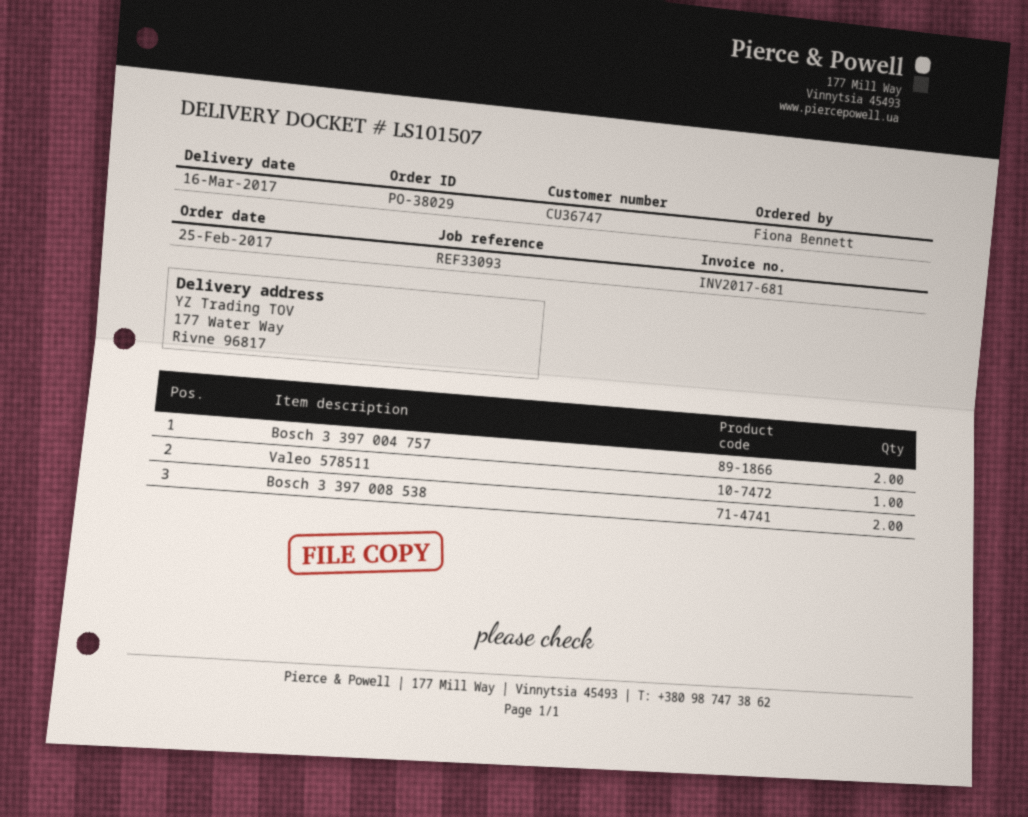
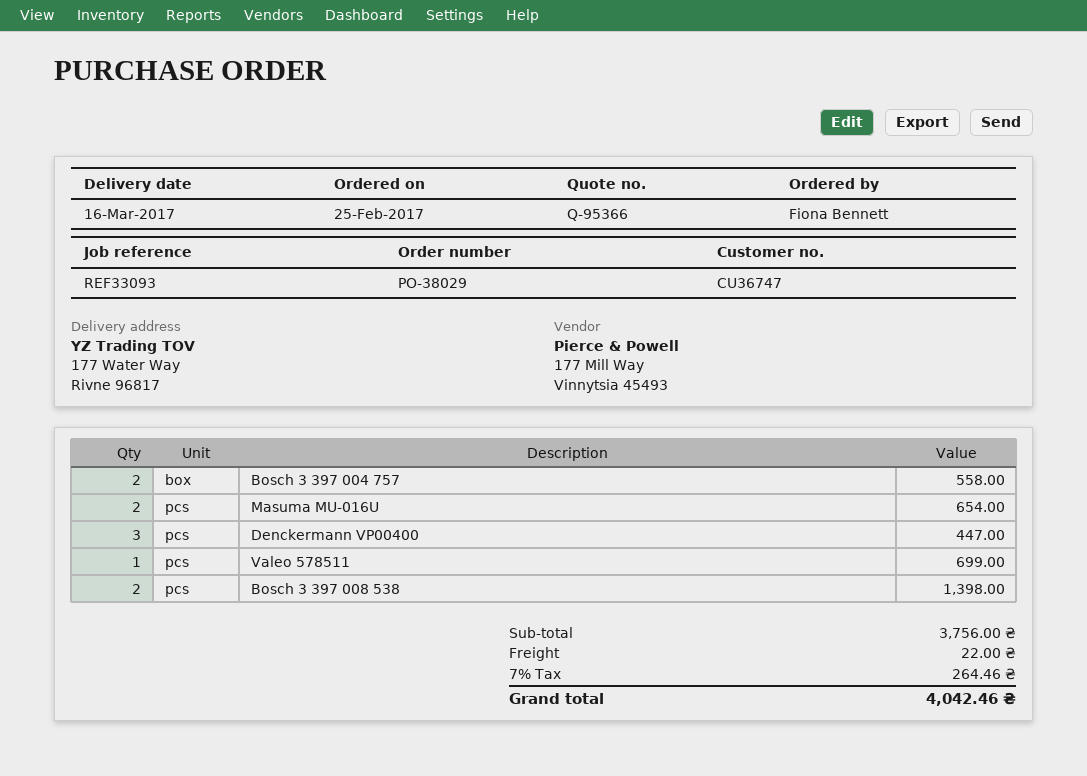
Masuma MU-016U: none -> 2
Denckermann VP00400: none -> 3

